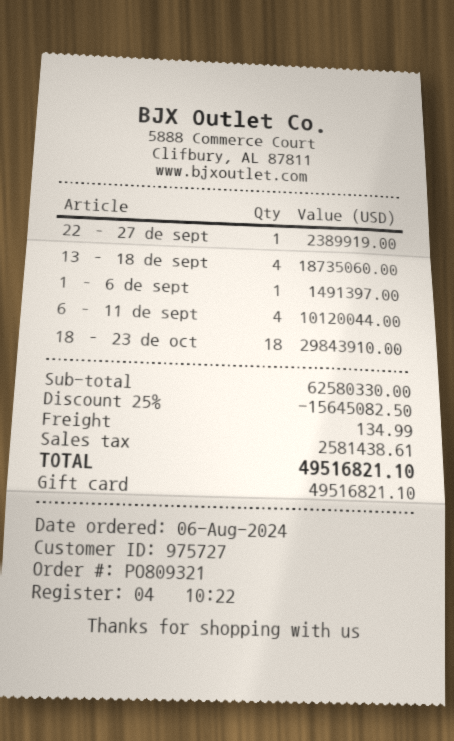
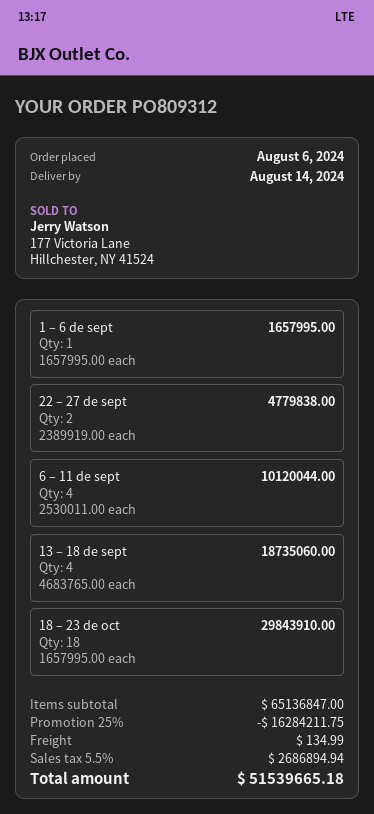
order number: PO809321 -> PO809312
22 – 27 de sept: 1 for 2389919.00 -> 2 for 4779838.00
1 – 6 de sept: 1 for 1491397.00 -> 1 for 1657995.00
subtotal: 62580330.00 -> 65136847.00
discount: 25% = 15645082.50 -> 25% = 16284211.75
tax: 2581438.61 -> 2686894.94
total: 49516821.10 -> 51539665.18

